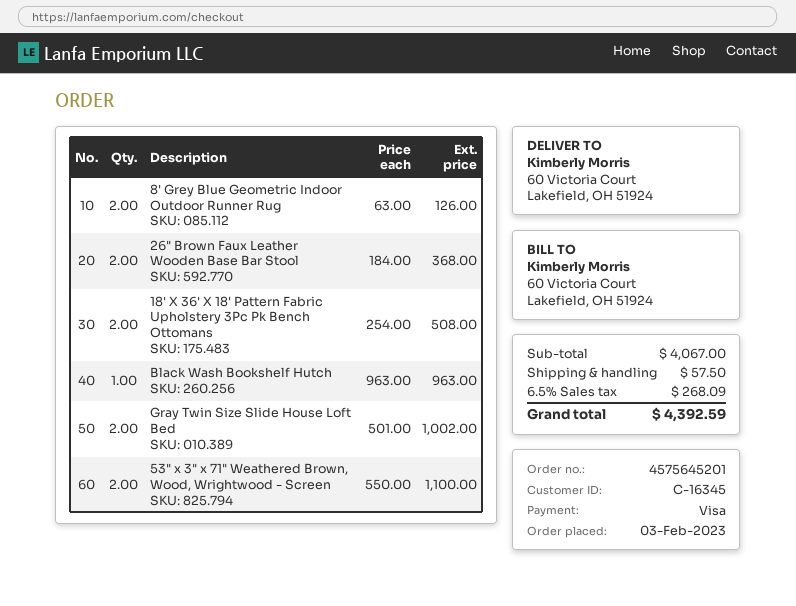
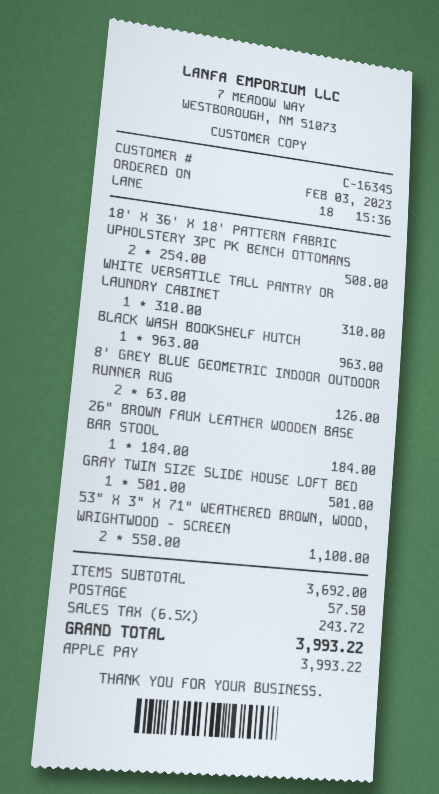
payment method: Visa -> Apple Pay
26" Brown Faux Leather Wooden Base Bar Stool: 2 x 184.00 = 368.00 -> 1 x 184.00 = 184.00
Gray Twin Size Slide House Loft Bed: 2 x 501.00 = 1002.00 -> 1 x 501.00 = 501.00
WHITE VERSATILE TALL PANTRY OR LAUNDRY CABINET: none -> 1 x 310.00 = 310.00
subtotal: 4067.00 -> 3692.00
tax: 6.5% = 268.09 -> 6.5% = 243.72
total: 4392.59 -> 3993.22

